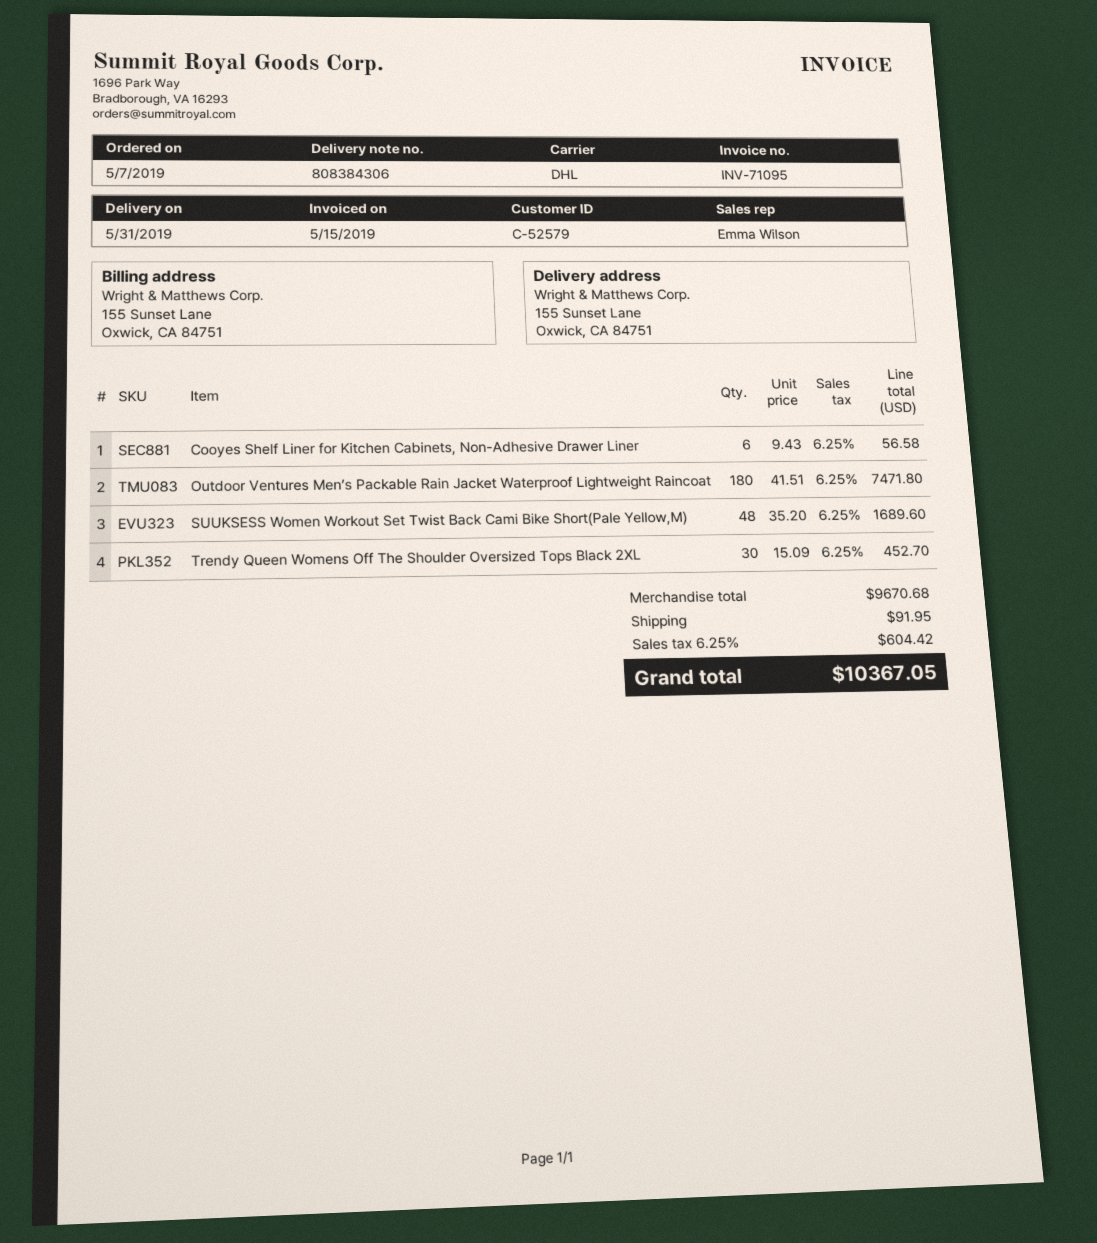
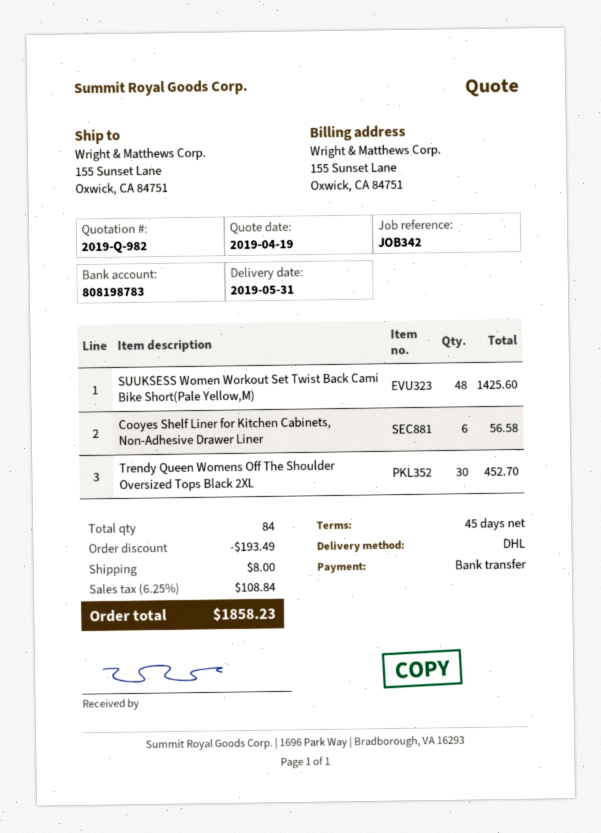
Outdoor Ventures Men’s Packable Rain Jacket Waterproof Lightweight Raincoat: 180 for 7471.80 -> none
SUUKSESS Women Workout Set Twist Back Cami Bike Short(Pale Yellow,M): 48 for 1689.60 -> 48 for 1425.60
discount: none -> 193.49
shipping: 91.95 -> 8.00
tax: 6.25% = 604.42 -> 6.25% = 108.84
total: 10367.05 -> 1858.23

